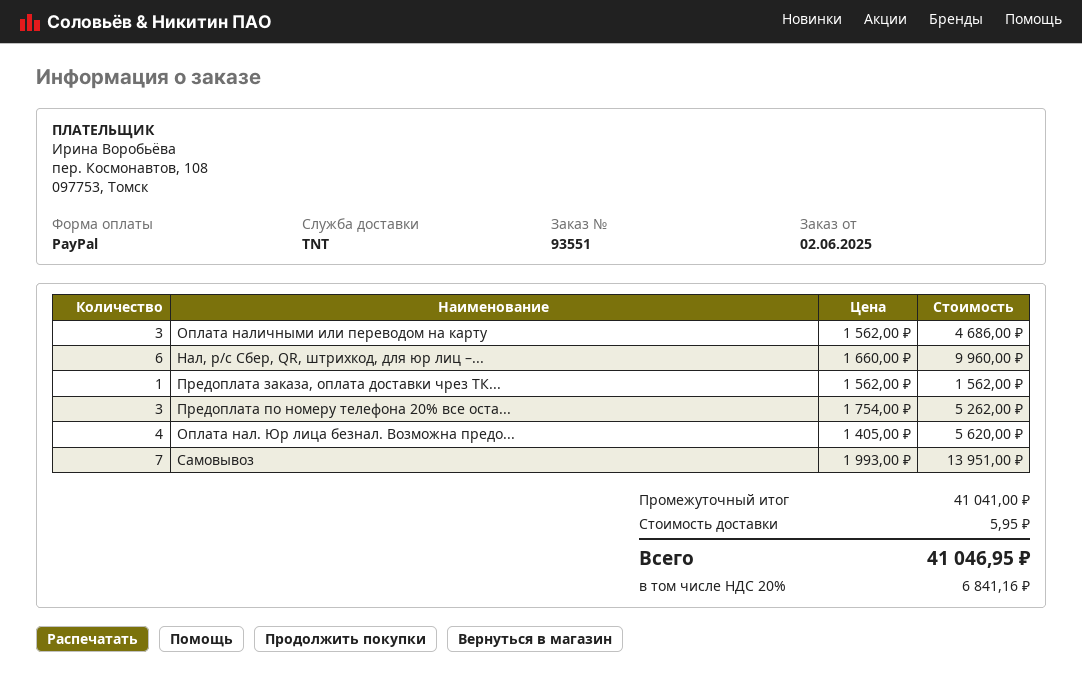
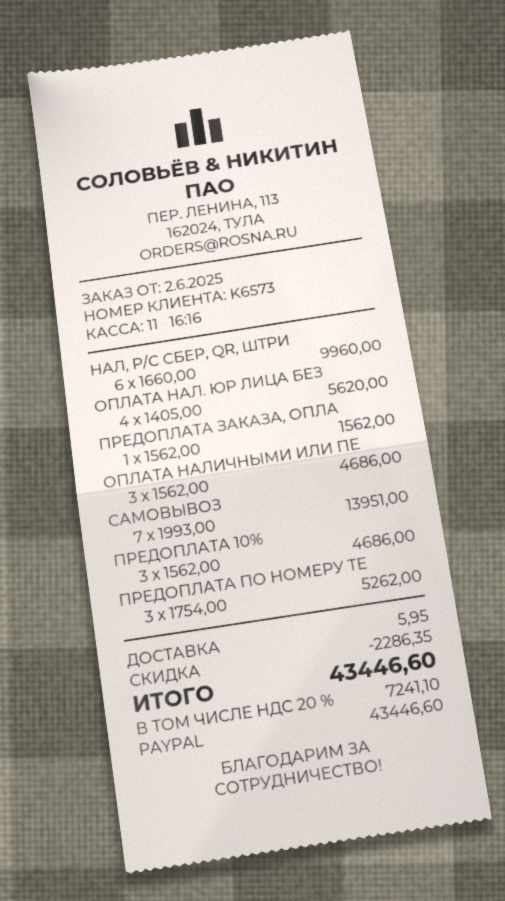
ПРЕДОПЛАТА 10%: none -> 3 x 1562.00 = 4686.00
discount: none -> 2286.35
tax: 20% = 6841.16 -> 20% = 7241.10
total: 41046.95 -> 43446.60

